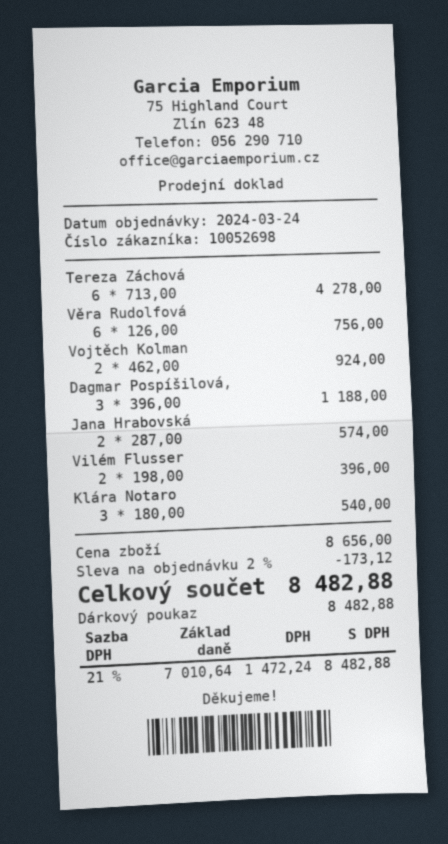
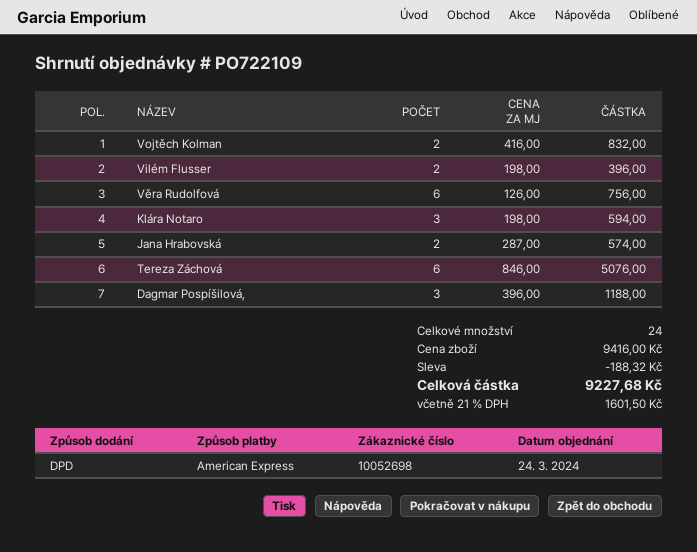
payment method: gift card -> American Express
Tereza Záchová: 6 x 713.00 = 4278.00 -> 6 x 846.00 = 5076.00
Vojtěch Kolman: 2 x 462.00 = 924.00 -> 2 x 416.00 = 832.00
Klára Notaro: 3 x 180.00 = 540.00 -> 3 x 198.00 = 594.00
subtotal: 8656.00 -> 9416.00
discount: 173.12 -> 188.32
tax: 21% = 1472.24 -> 21% = 1601.50
total: 8482.88 -> 9227.68

